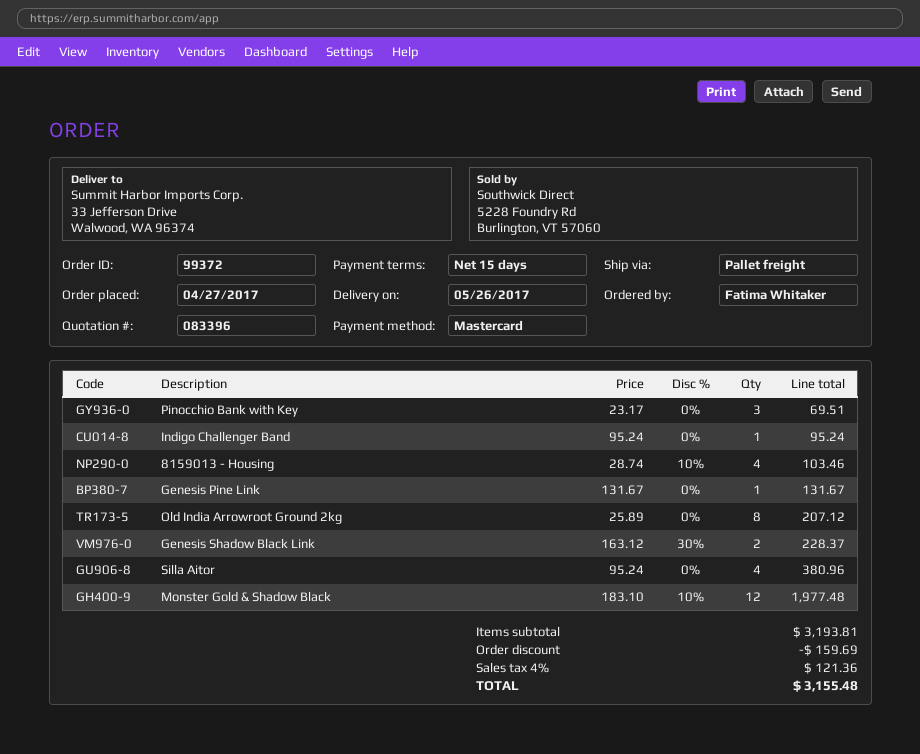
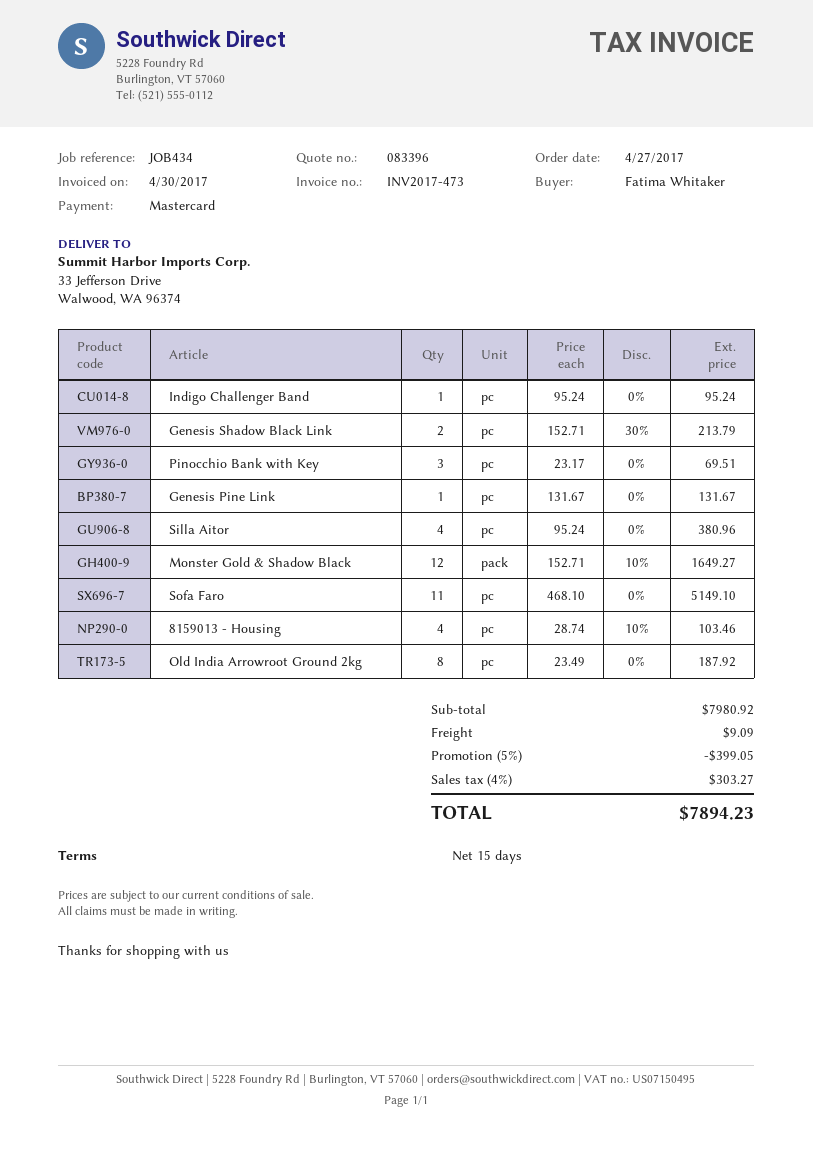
Old India Arrowroot Ground 2kg: 8 x 25.89 = 207.12 -> 8 x 23.49 = 187.92
Genesis Shadow Black Link: 2 x 163.12 - 30% = 228.37 -> 2 x 152.71 - 30% = 213.79
Monster Gold & Shadow Black: 12 x 183.10 - 10% = 1977.48 -> 12 x 152.71 - 10% = 1649.27
Sofa Faro: none -> 11 x 468.10 = 5149.10
subtotal: 3193.81 -> 7980.92
discount: 159.69 -> 399.05
shipping: none -> 9.09
tax: 4% = 121.36 -> 4% = 303.27
total: 3155.48 -> 7894.23

